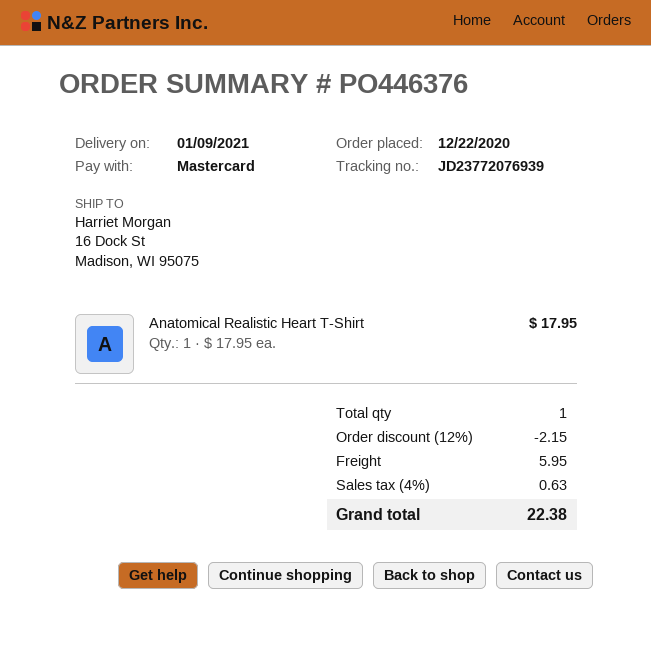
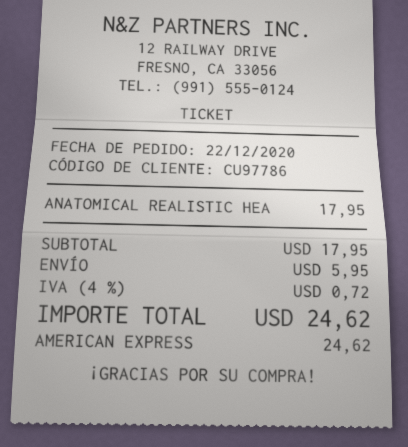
payment method: Mastercard -> American Express
discount: 12% = 2.15 -> none
tax: 4% = 0.63 -> 4% = 0.72
total: 22.38 -> 24.62

